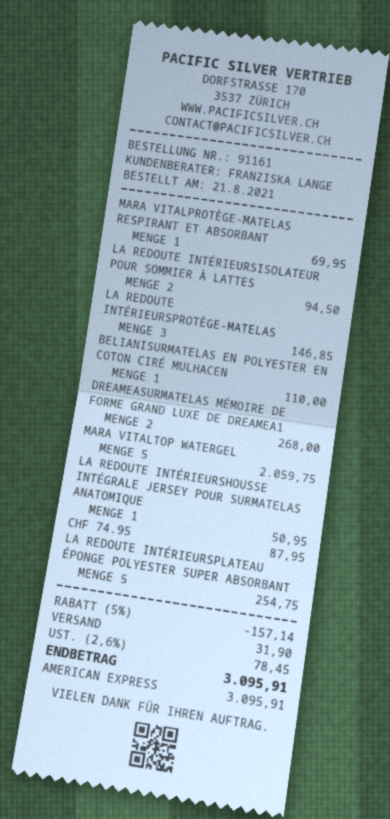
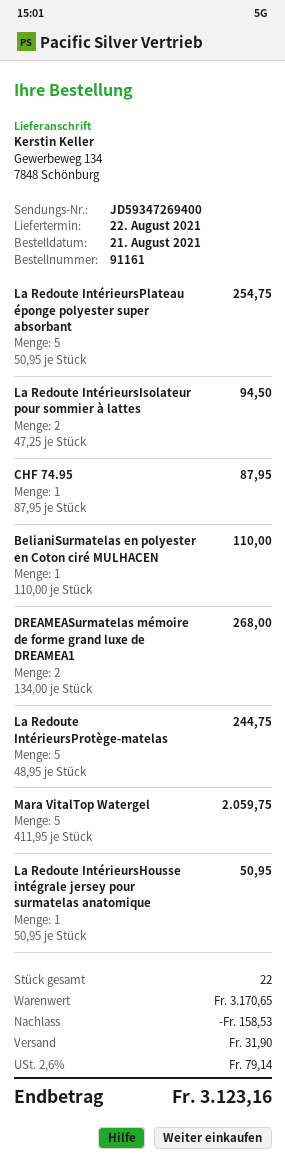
MARA VITALPROTÈGE-MATELAS RESPIRANT ET ABSORBANT: 1 for 69.95 -> none
LA REDOUTE INTÉRIEURSPROTÈGE-MATELAS: 3 for 146.85 -> 5 for 244.75
discount: 157.14 -> 158.53
tax: 2.6% = 78.45 -> 2.6% = 79.14
total: 3095.91 -> 3123.16

